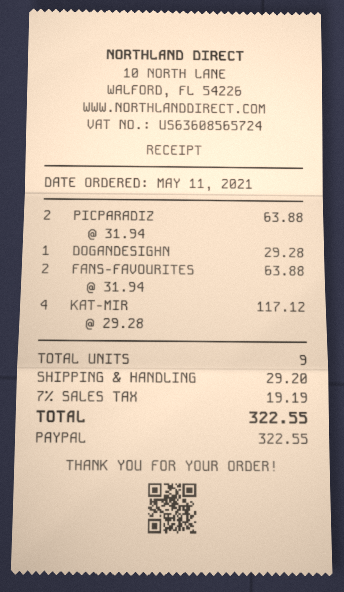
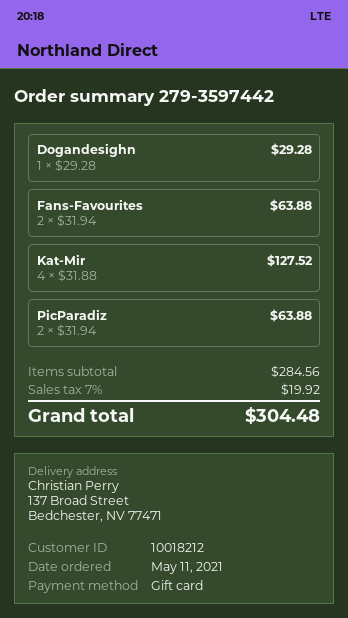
payment method: PayPal -> gift card
KAT-MIR: 4 x 29.28 = 117.12 -> 4 x 31.88 = 127.52
shipping: 29.20 -> none
tax: 7% = 19.19 -> 7% = 19.92
total: 322.55 -> 304.48

